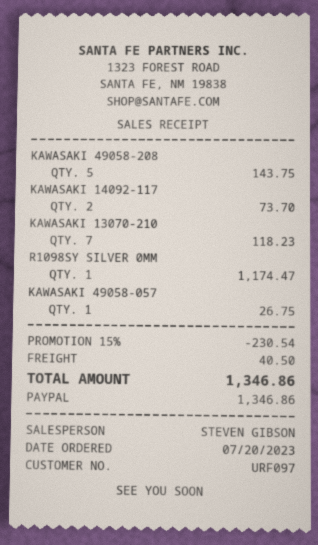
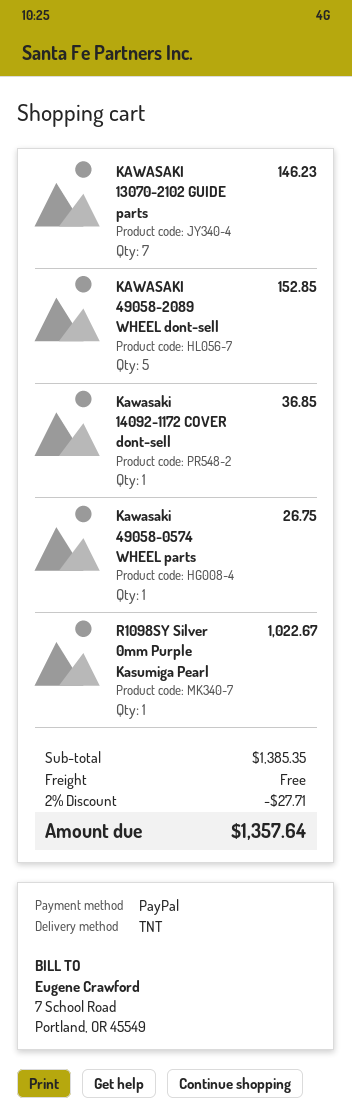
KAWASAKI 49058-208: 5 for 143.75 -> 5 for 152.85
KAWASAKI 14092-117: 2 for 73.70 -> 1 for 36.85
KAWASAKI 13070-210: 7 for 118.23 -> 7 for 146.23
R1098SY SILVER 0MM: 1 for 1174.47 -> 1 for 1022.67
discount: 15% = 230.54 -> 2% = 27.71
shipping: 40.50 -> 0.00
total: 1346.86 -> 1357.64

